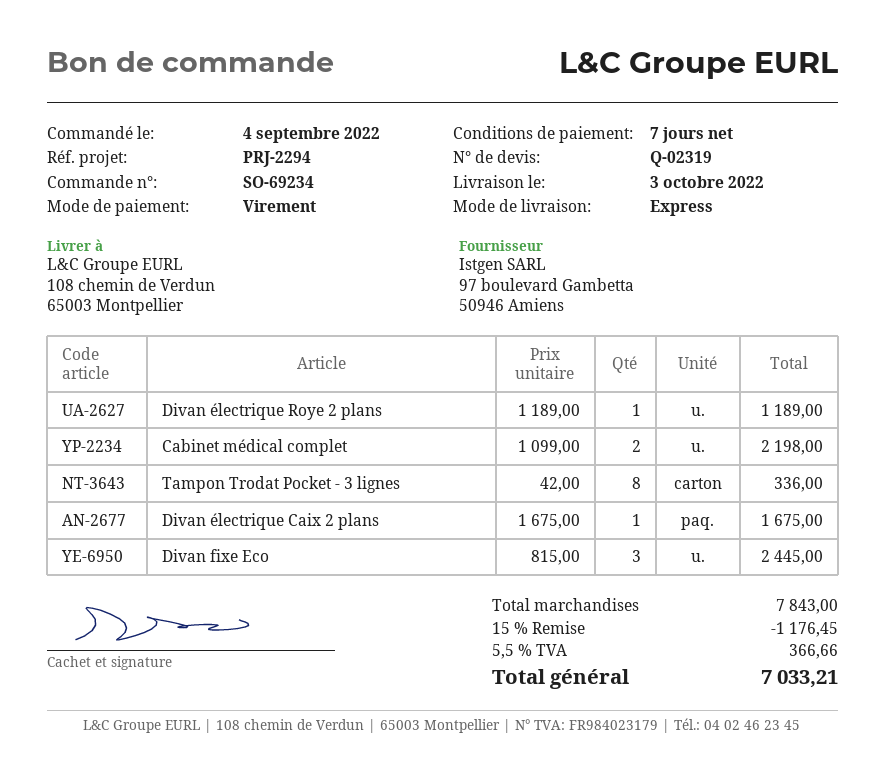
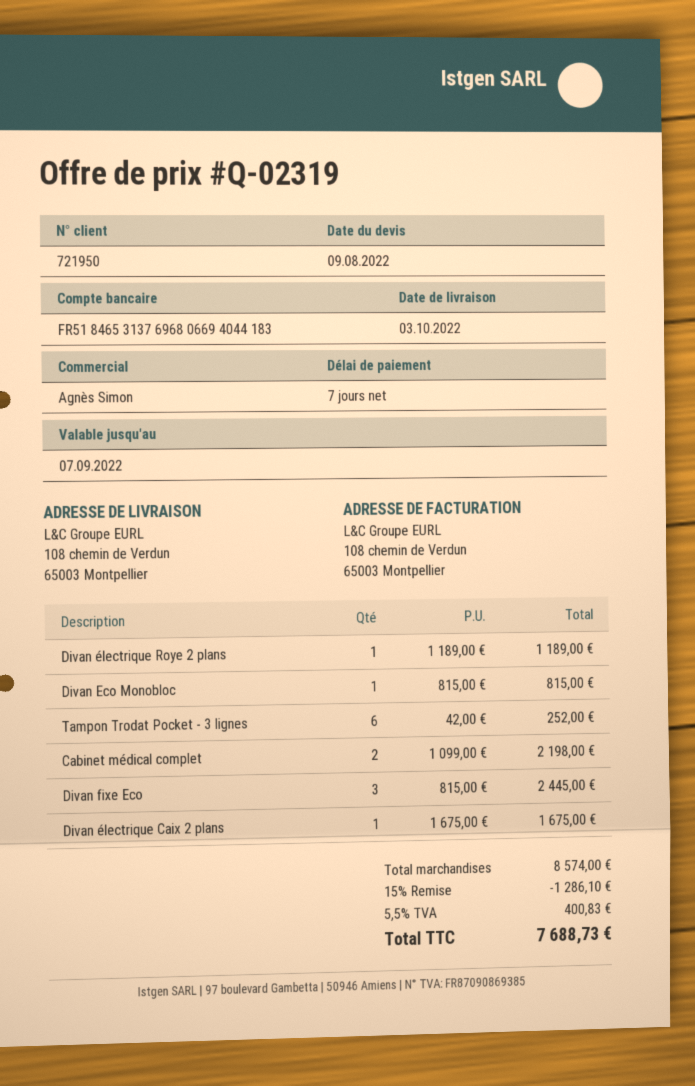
Tampon Trodat Pocket - 3 lignes: 8 x 42.00 = 336.00 -> 6 x 42.00 = 252.00
Divan Eco Monobloc: none -> 1 x 815.00 = 815.00
subtotal: 7843.00 -> 8574.00
discount: 15% = 1176.45 -> 15% = 1286.10
tax: 5.5% = 366.66 -> 5.5% = 400.83
total: 7033.21 -> 7688.73

